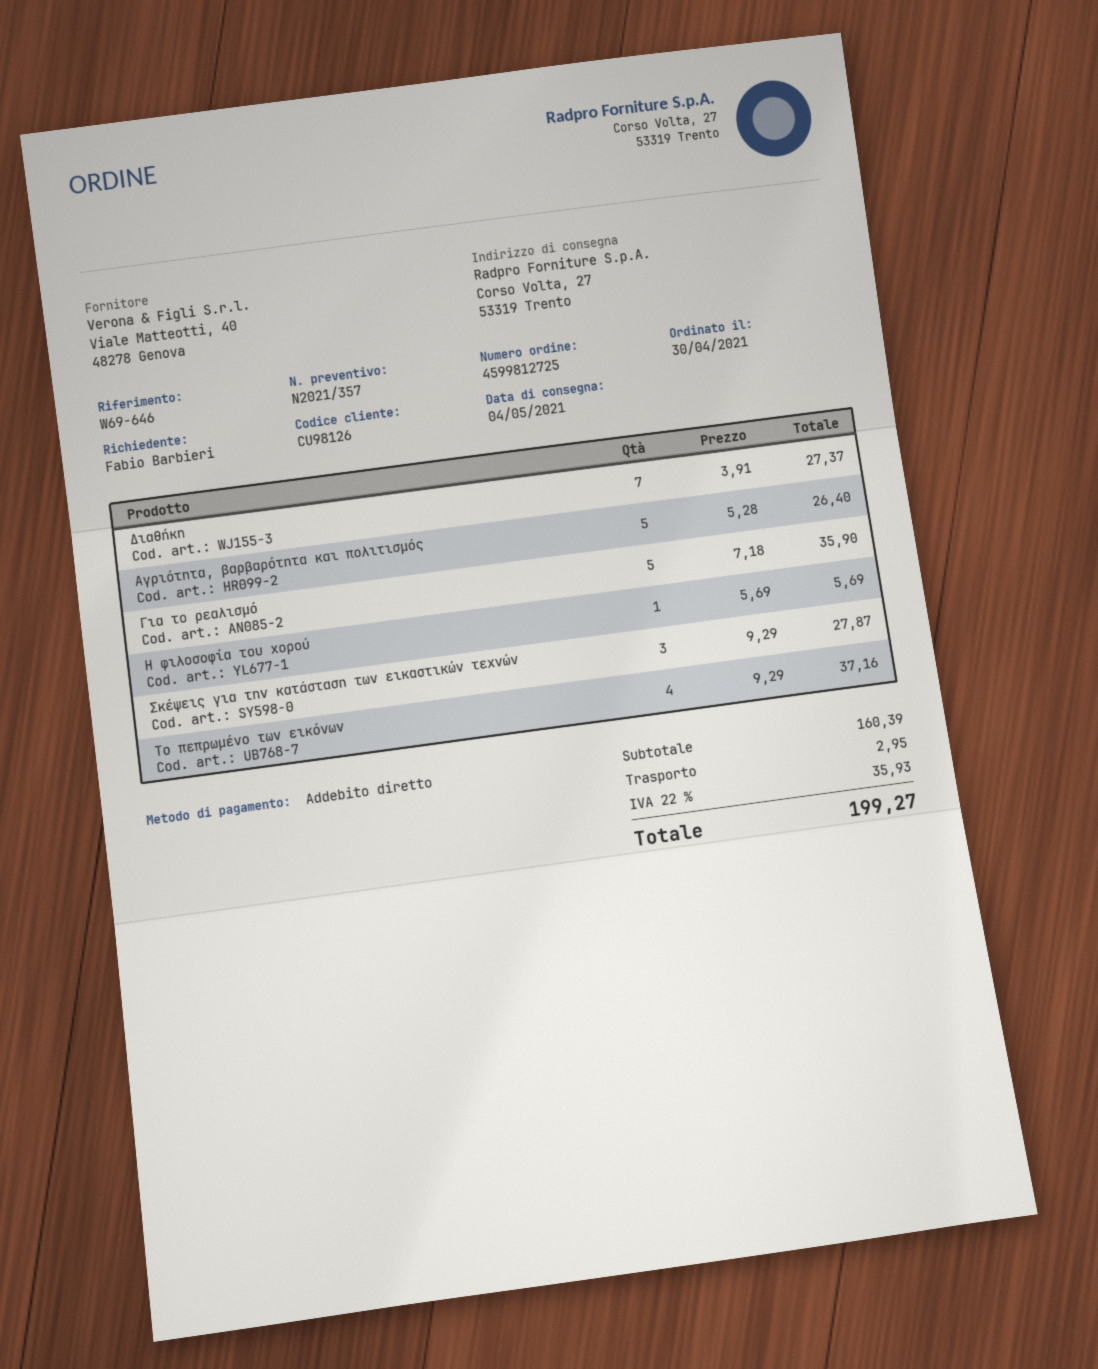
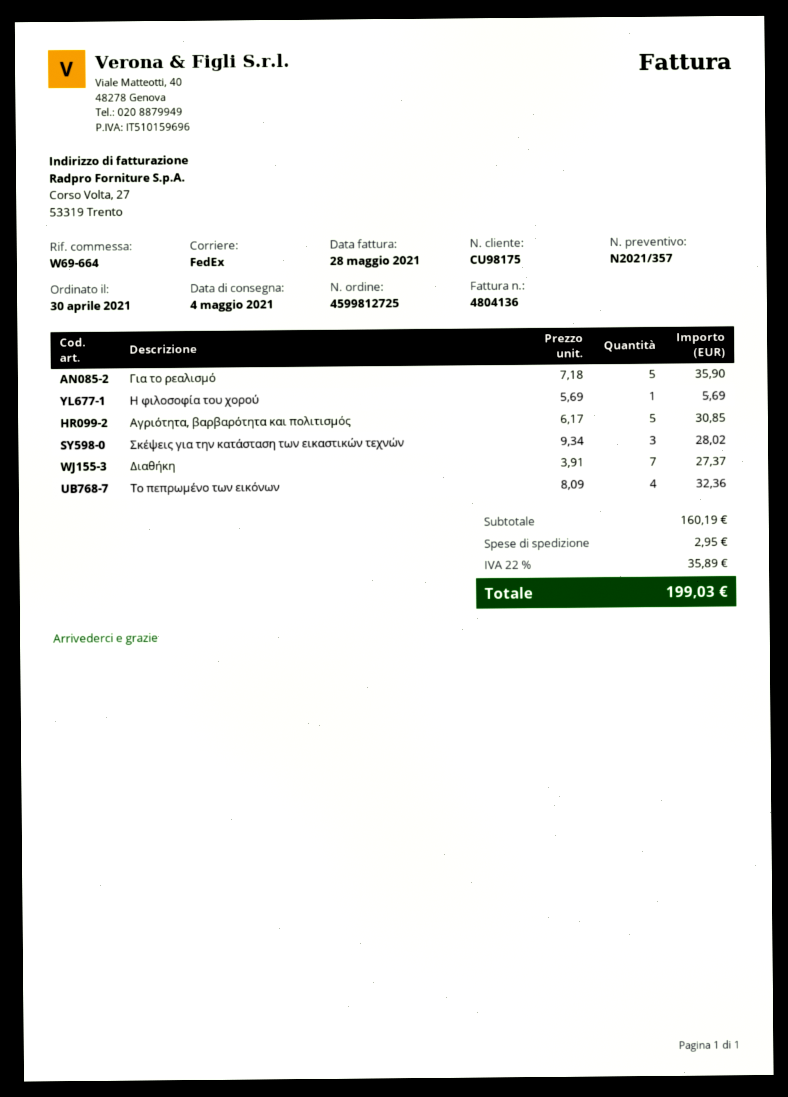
customer number: CU98126 -> CU98175
reference: W69-646 -> W69-664
Αγριότητα, βαρβαρότητα και πολιτισμός: 5 x 5.28 = 26.40 -> 5 x 6.17 = 30.85
Σκέψεις για την κατάσταση των εικαστικών τεχνών: 3 x 9.29 = 27.87 -> 3 x 9.34 = 28.02
Το πεπρωμένο των εικόνων: 4 x 9.29 = 37.16 -> 4 x 8.09 = 32.36
subtotal: 160.39 -> 160.19
tax: 22% = 35.93 -> 22% = 35.89
total: 199.27 -> 199.03

